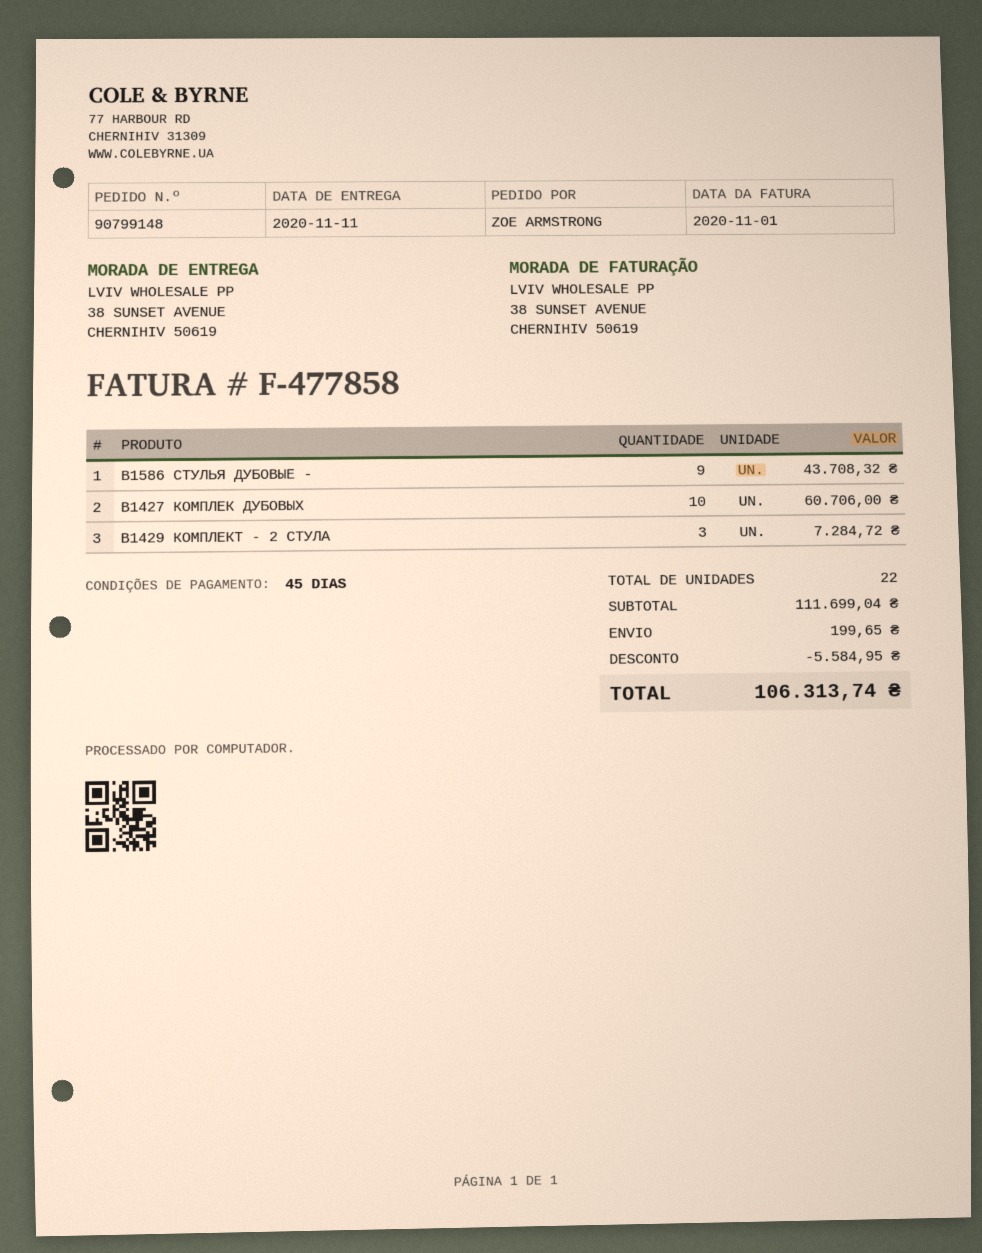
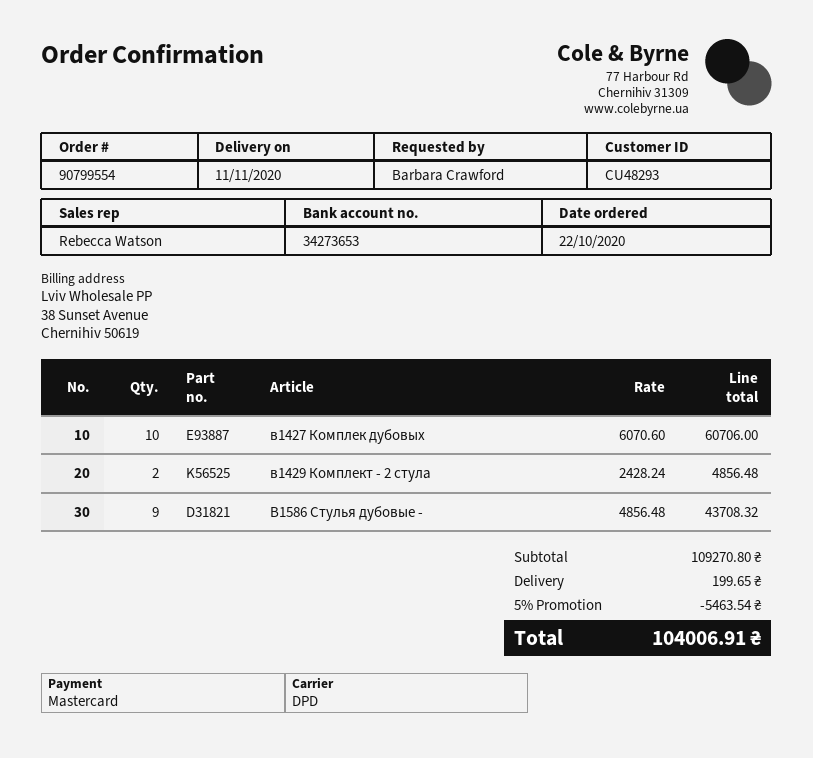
order number: 90799148 -> 90799554
ordered by: ZOE ARMSTRONG -> Barbara Crawford
В1429 КОМПЛЕКТ - 2 СТУЛА: 3 for 7284.72 -> 2 for 4856.48
subtotal: 111699.04 -> 109270.80
discount: 5584.95 -> 5463.54
total: 106313.74 -> 104006.91

